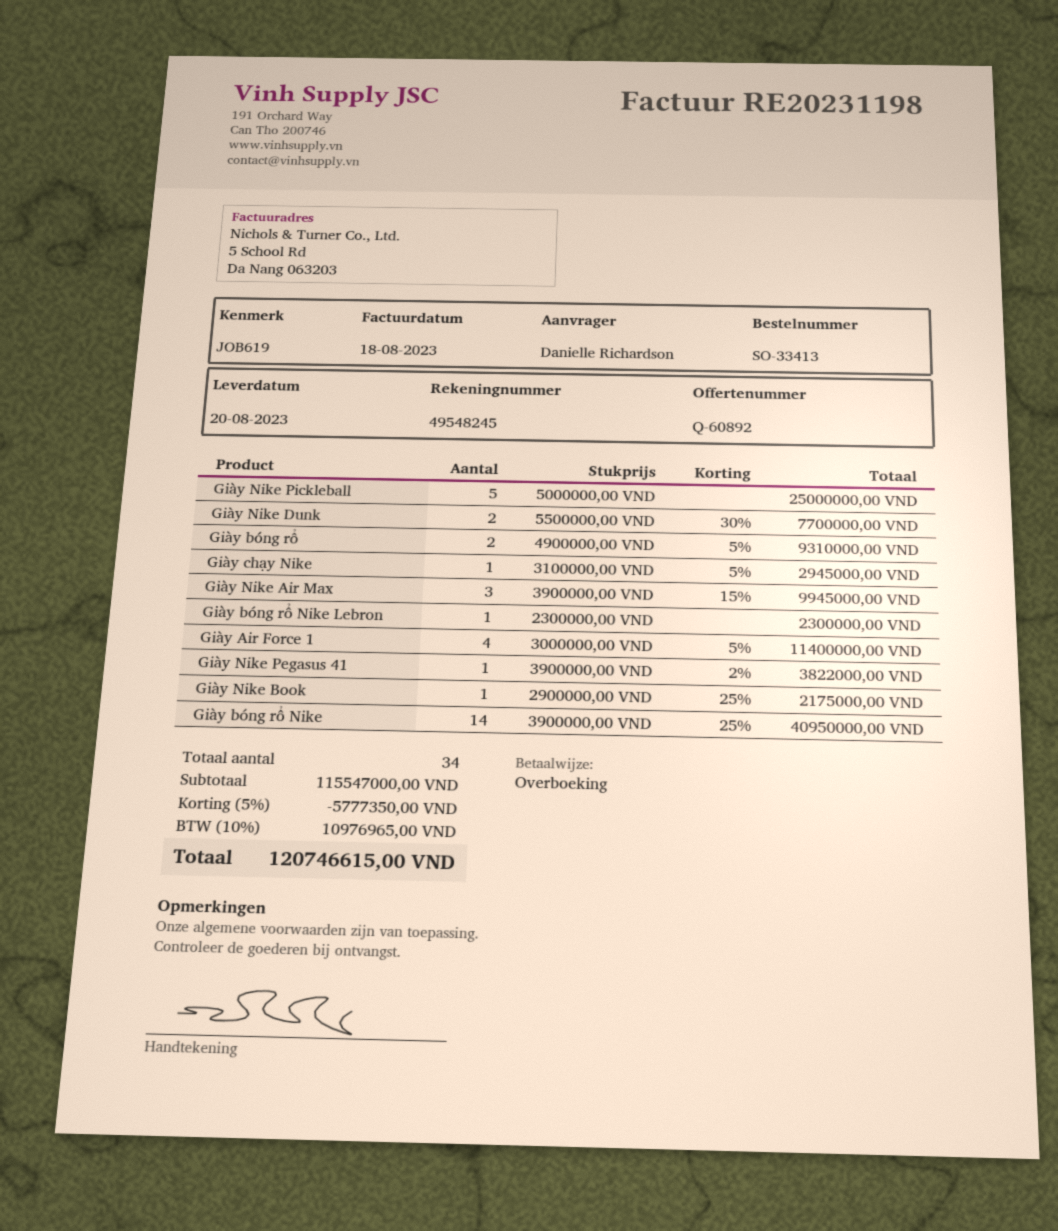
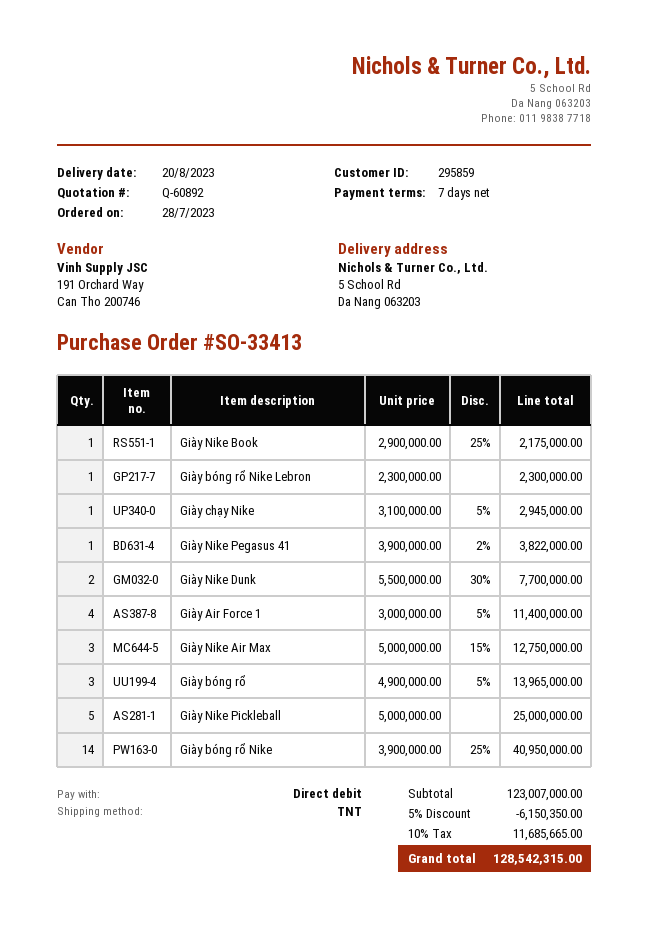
payment method: bank transfer -> direct debit
Giày bóng rổ: 2 x 4900000.00 - 5% = 9310000.00 -> 3 x 4900000.00 - 5% = 13965000.00
Giày Nike Air Max: 3 x 3900000.00 - 15% = 9945000.00 -> 3 x 5000000.00 - 15% = 12750000.00
subtotal: 115547000.00 -> 123007000.00
discount: 5% = 5777350.00 -> 5% = 6150350.00
tax: 10% = 10976965.00 -> 10% = 11685665.00
total: 120746615.00 -> 128542315.00

